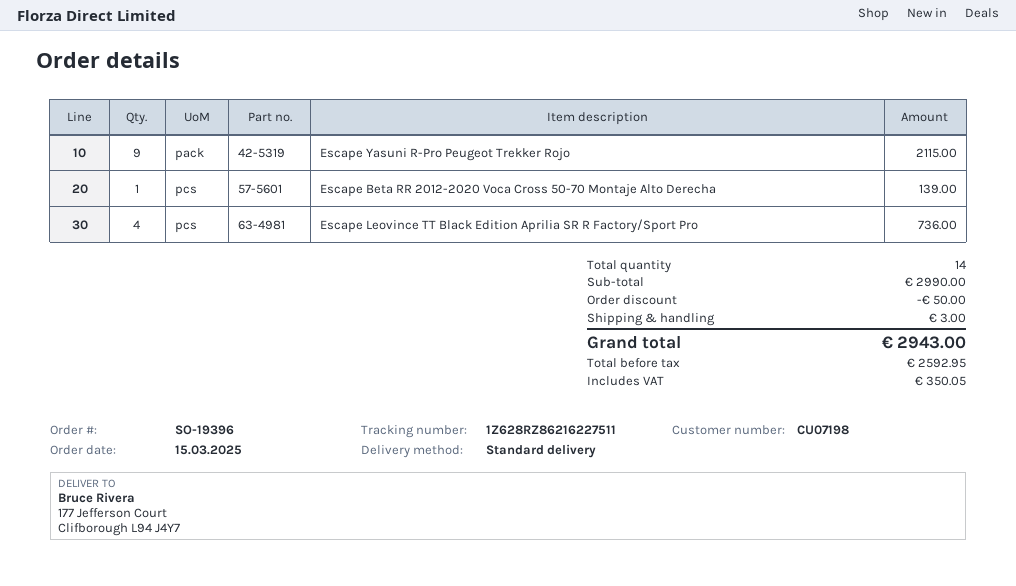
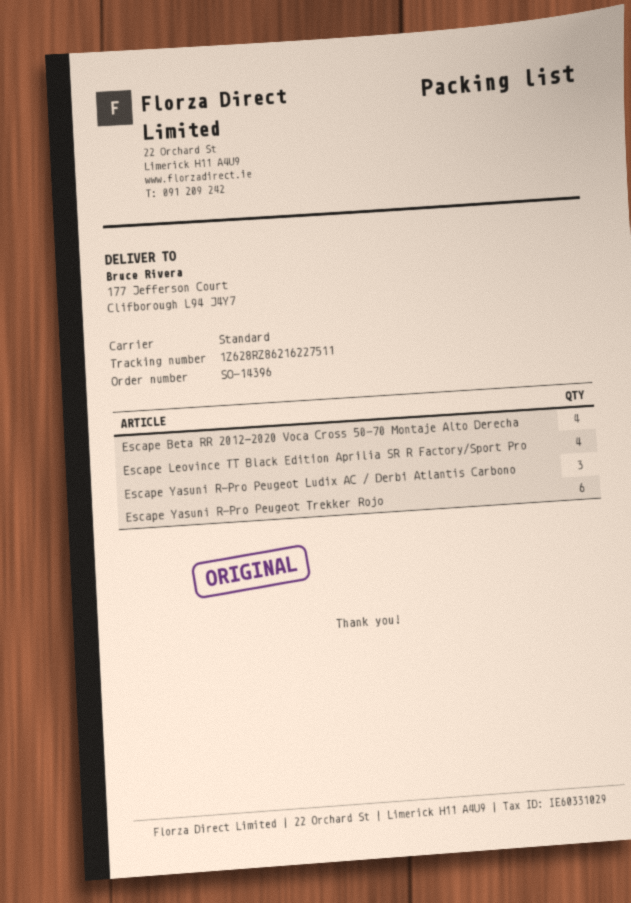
order number: SO-19396 -> SO-14396
Escape Yasuni R-Pro Peugeot Trekker Rojo: 9 -> 6
Escape Beta RR 2012-2020 Voca Cross 50-70 Montaje Alto Derecha: 1 -> 4
Escape Yasuni R-Pro Peugeot Ludix AC / Derbi Atlantis Carbono: none -> 3

